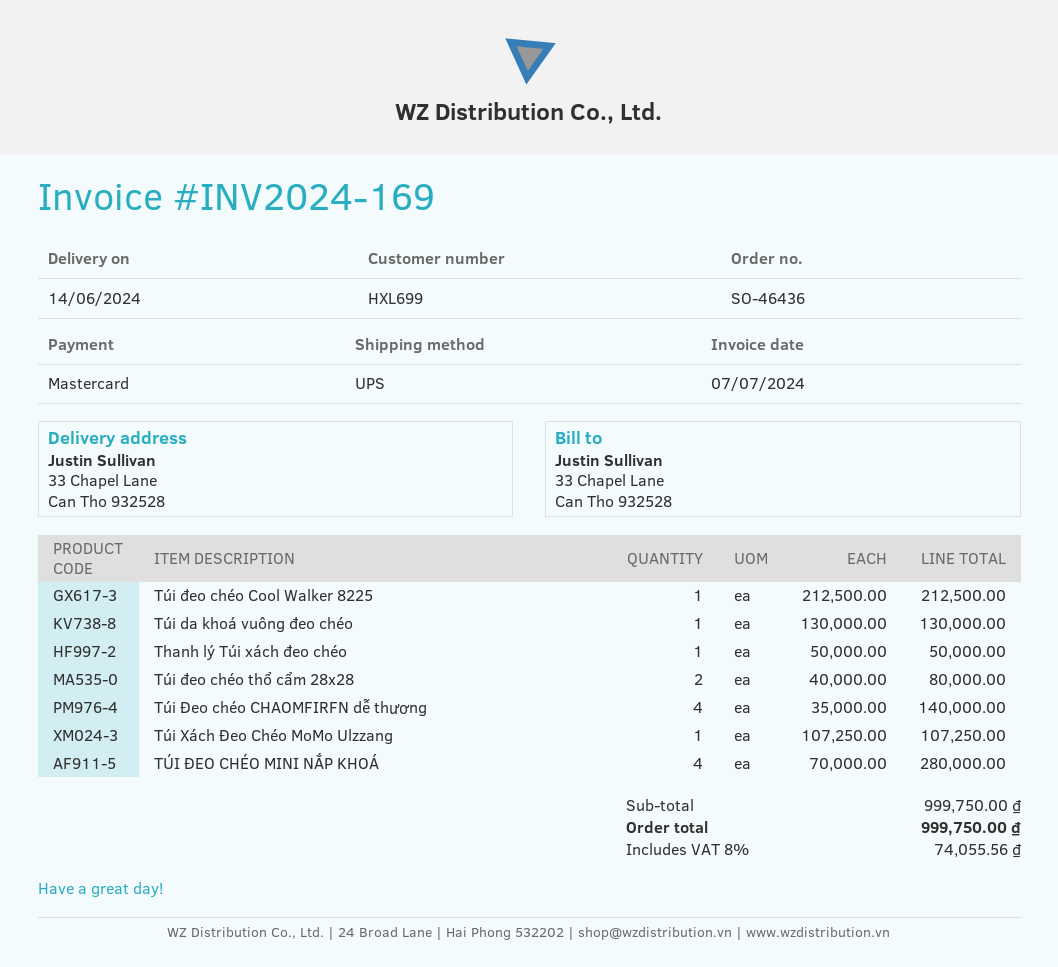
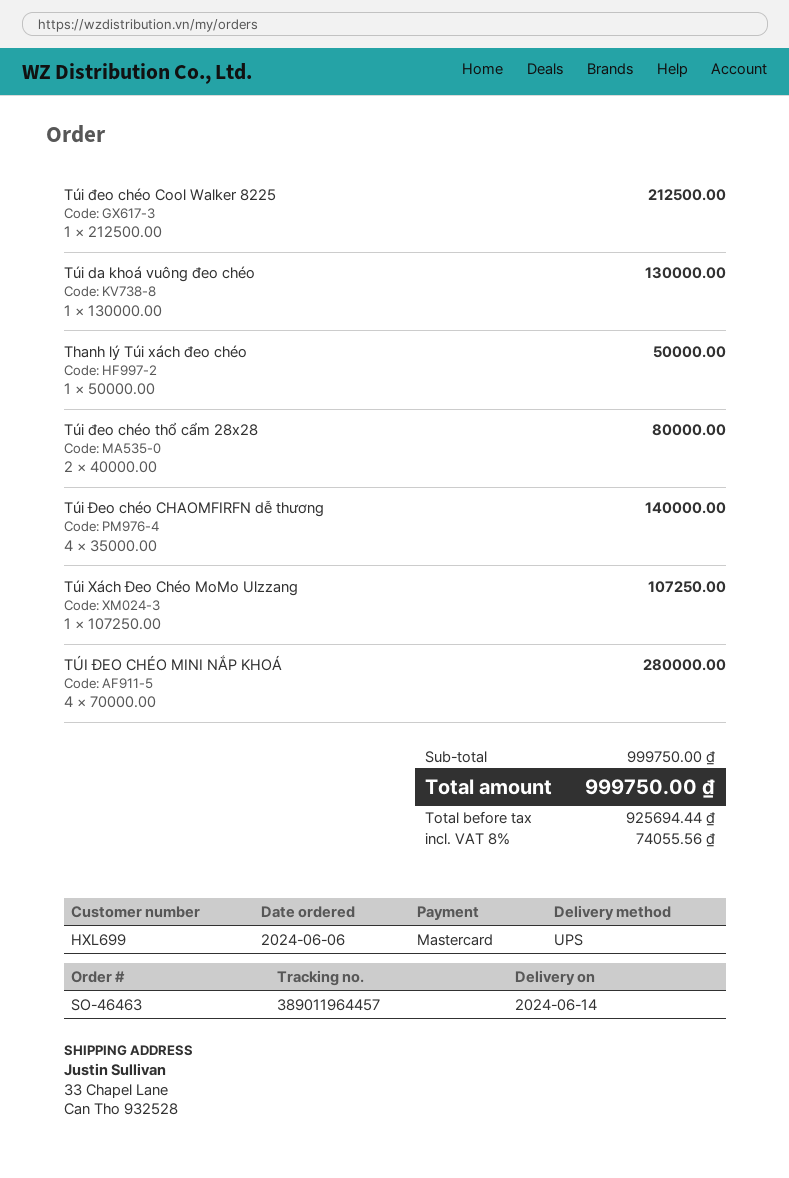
order number: SO-46436 -> SO-46463

